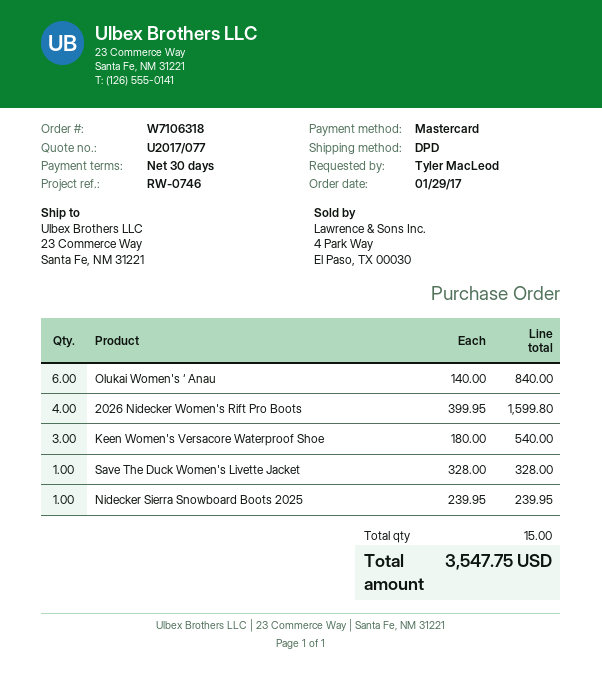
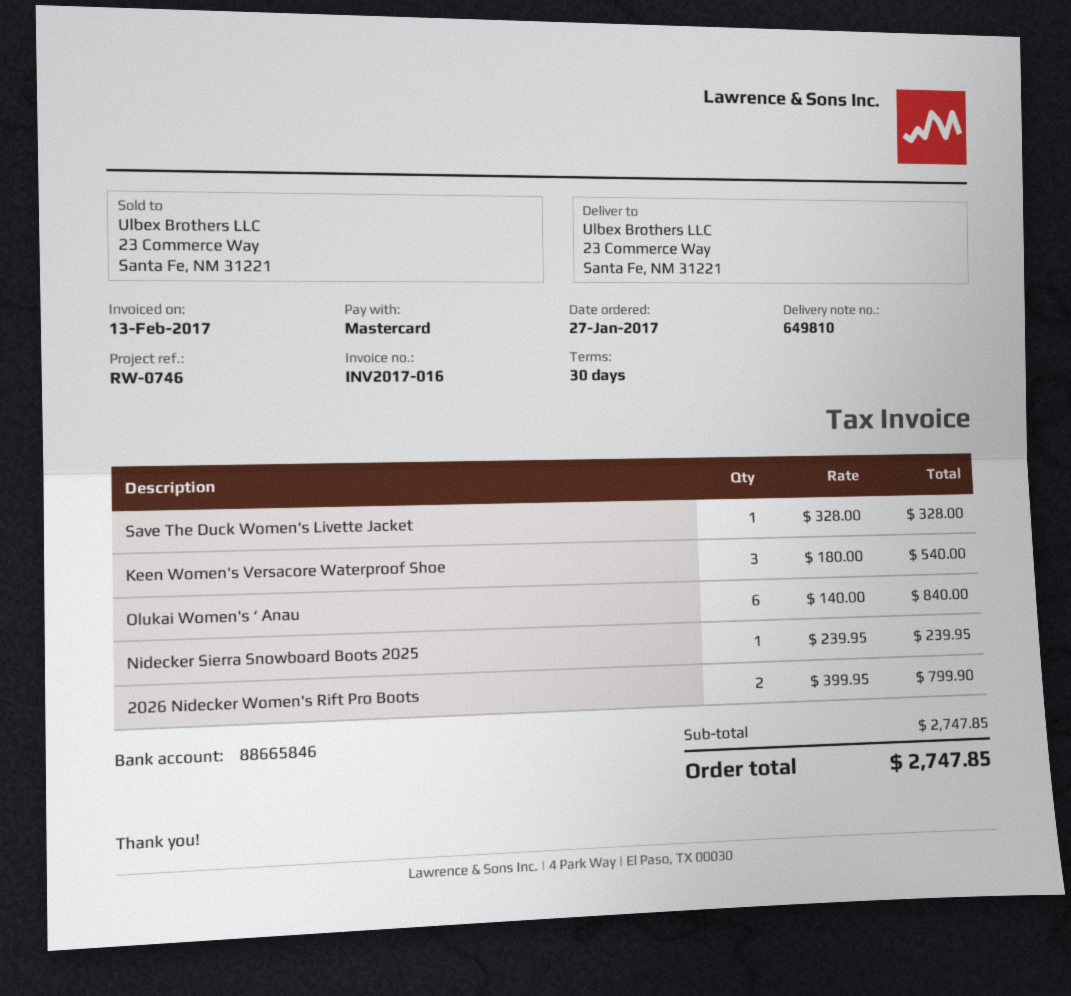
order date: 2017-01-29 -> 2017-01-27
2026 Nidecker Women's Rift Pro Boots: 4 x 399.95 = 1599.80 -> 2 x 399.95 = 799.90
total: 3547.75 -> 2747.85

